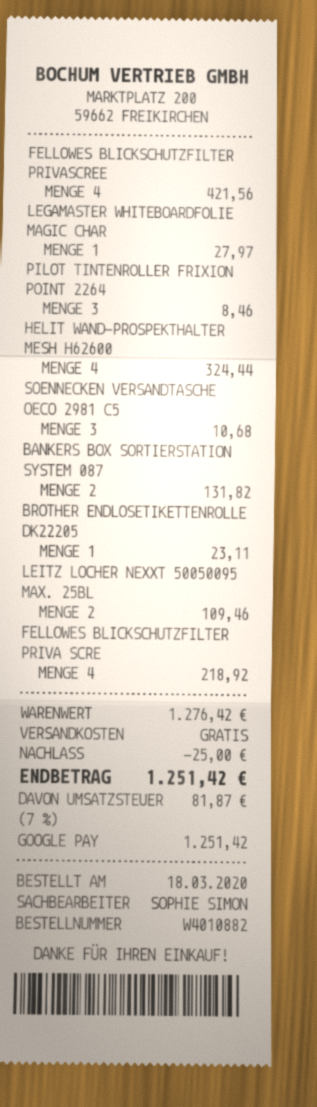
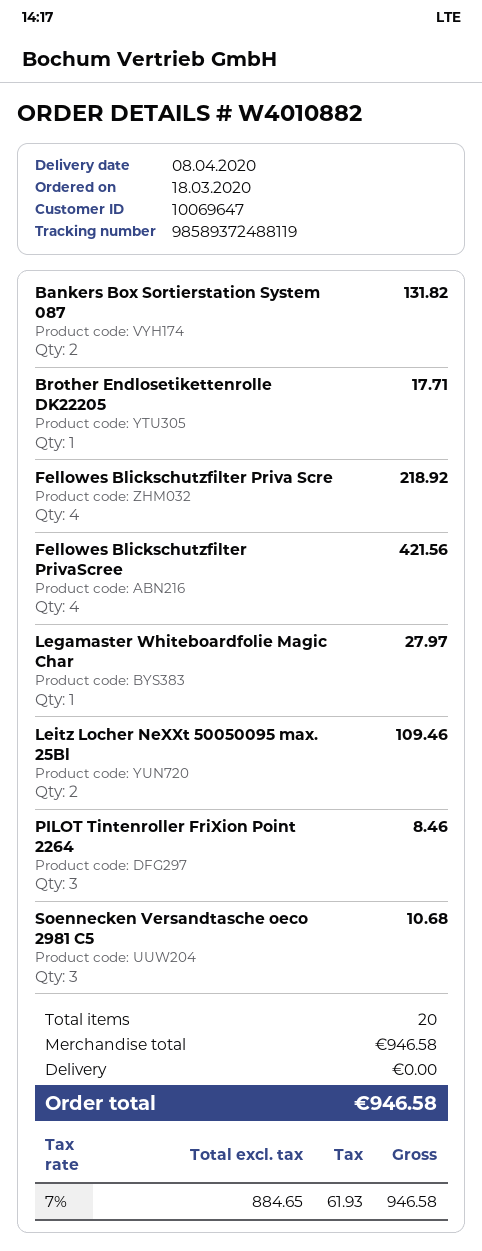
HELIT WAND-PROSPEKTHALTER MESH H62600: 4 for 324.44 -> none
BROTHER ENDLOSETIKETTENROLLE DK22205: 1 for 23.11 -> 1 for 17.71
subtotal: 1276.42 -> 946.58
discount: 25.00 -> none
tax: 7% = 81.87 -> 7% = 61.93
total: 1251.42 -> 946.58

